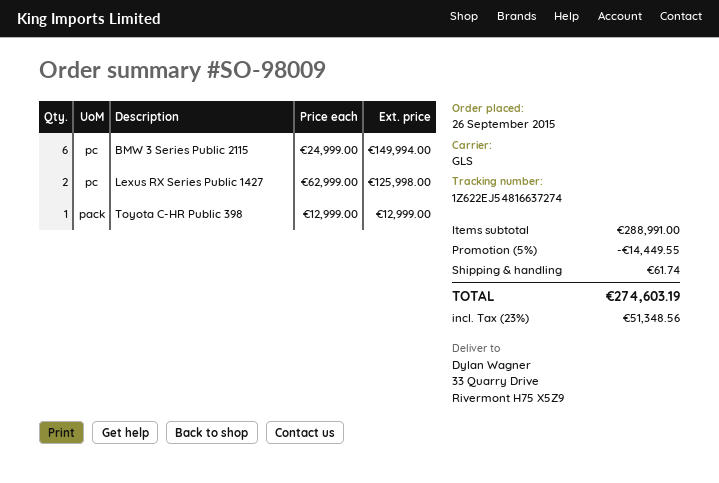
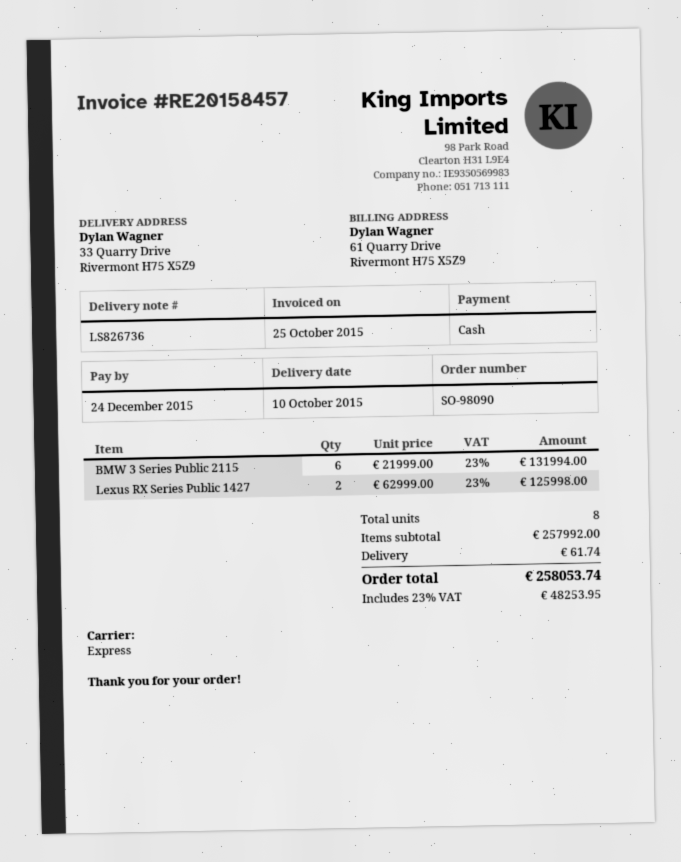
order number: SO-98009 -> SO-98090
shipping method: GLS -> express
BMW 3 Series Public 2115: 6 x 24999.00 = 149994.00 -> 6 x 21999.00 = 131994.00
Toyota C-HR Public 398: 1 x 12999.00 = 12999.00 -> none
subtotal: 288991.00 -> 257992.00
discount: 5% = 14449.55 -> none
tax: 23% = 51348.56 -> 23% = 48253.95
total: 274603.19 -> 258053.74

